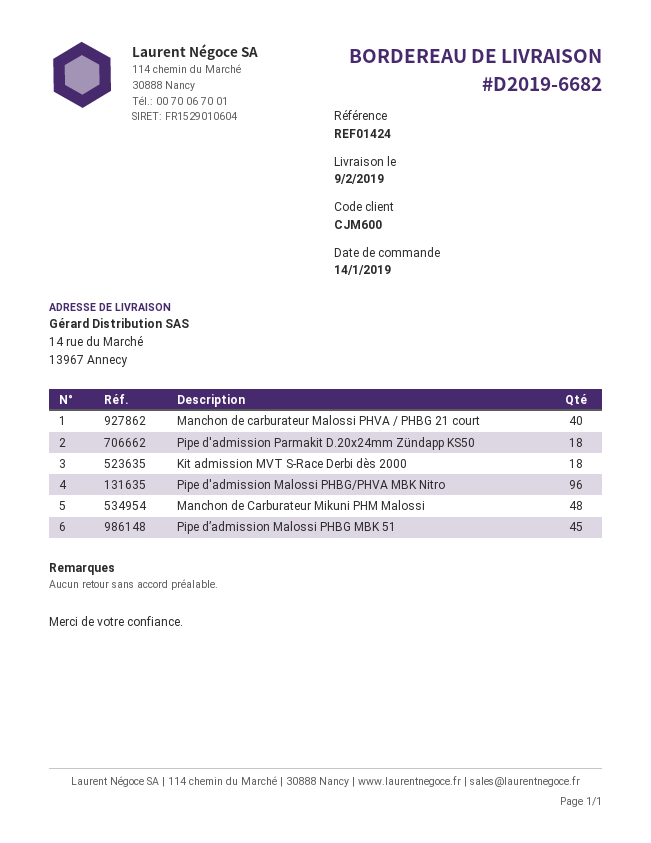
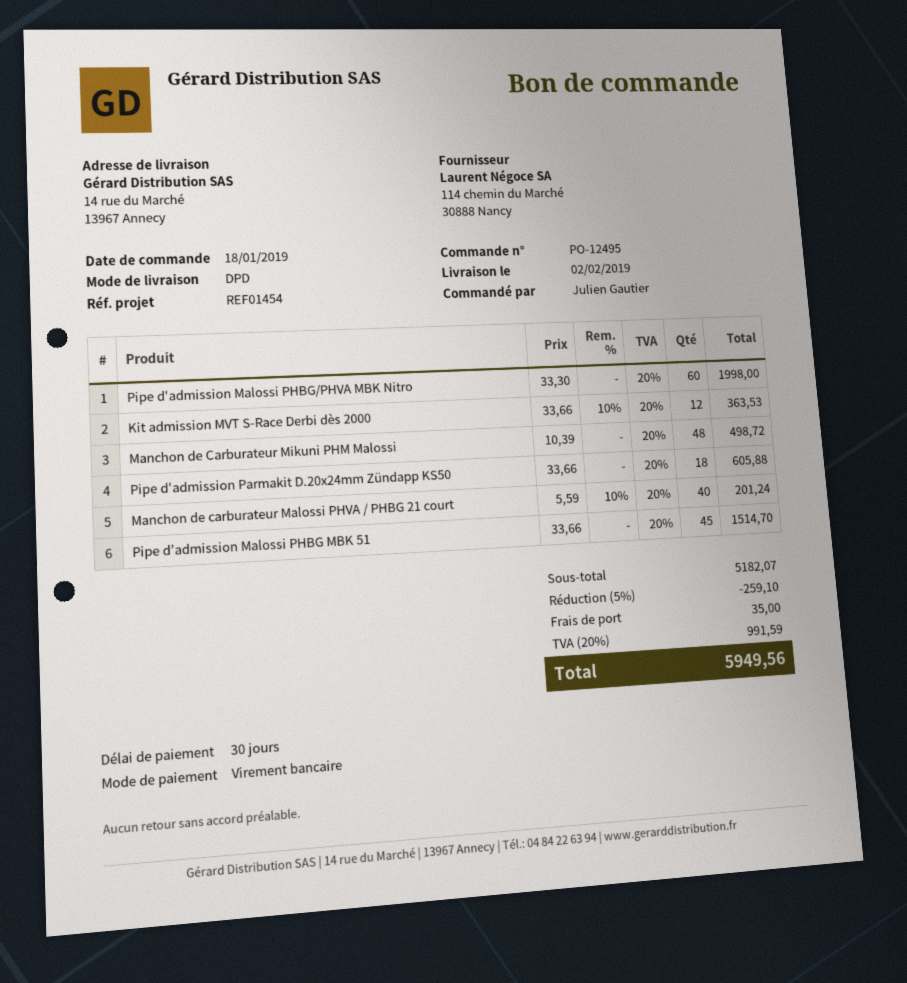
order date: 2019-01-14 -> 2019-01-18
delivery date: 2019-02-09 -> 2019-02-02
reference: REF01424 -> REF01454
Kit admission MVT S-Race Derbi dès 2000: 18 -> 12
Pipe d'admission Malossi PHBG/PHVA MBK Nitro: 96 -> 60

